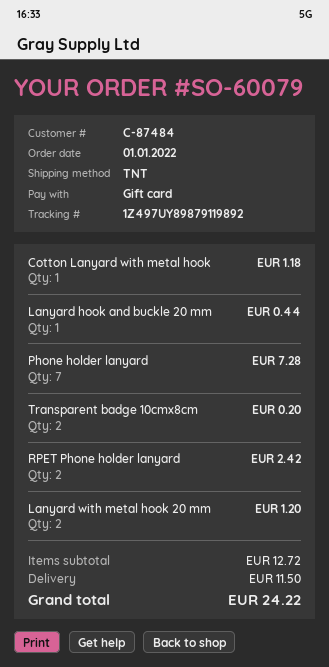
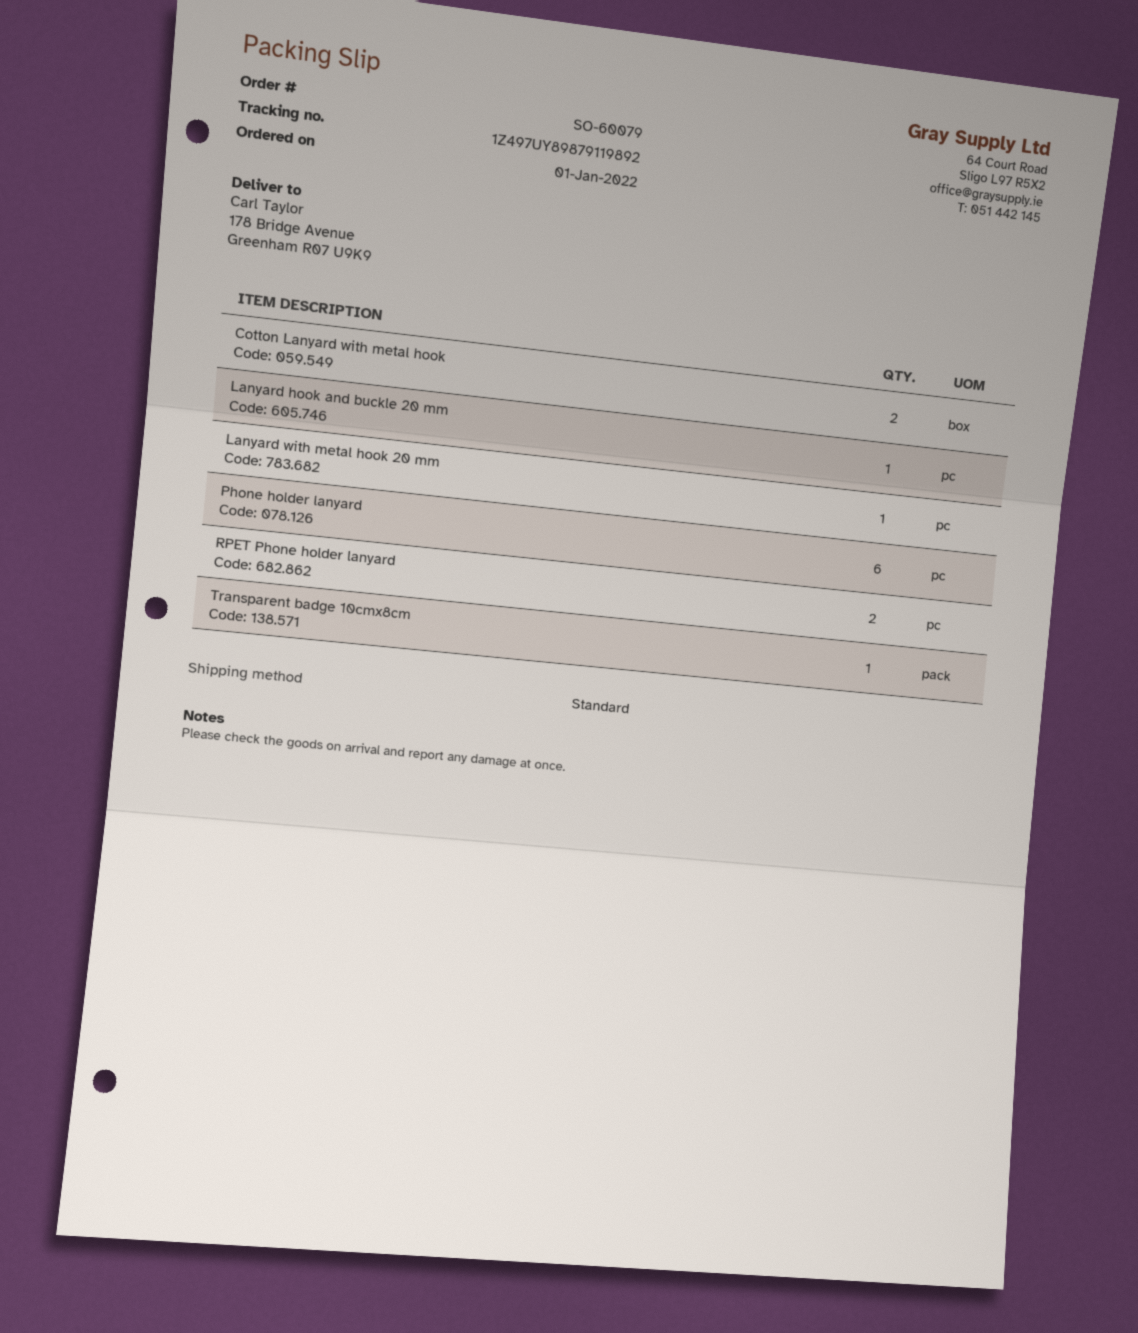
shipping method: TNT -> standard
Cotton Lanyard with metal hook: 1 -> 2
Phone holder lanyard: 7 -> 6
Transparent badge 10cmx8cm: 2 -> 1
Lanyard with metal hook 20 mm: 2 -> 1

